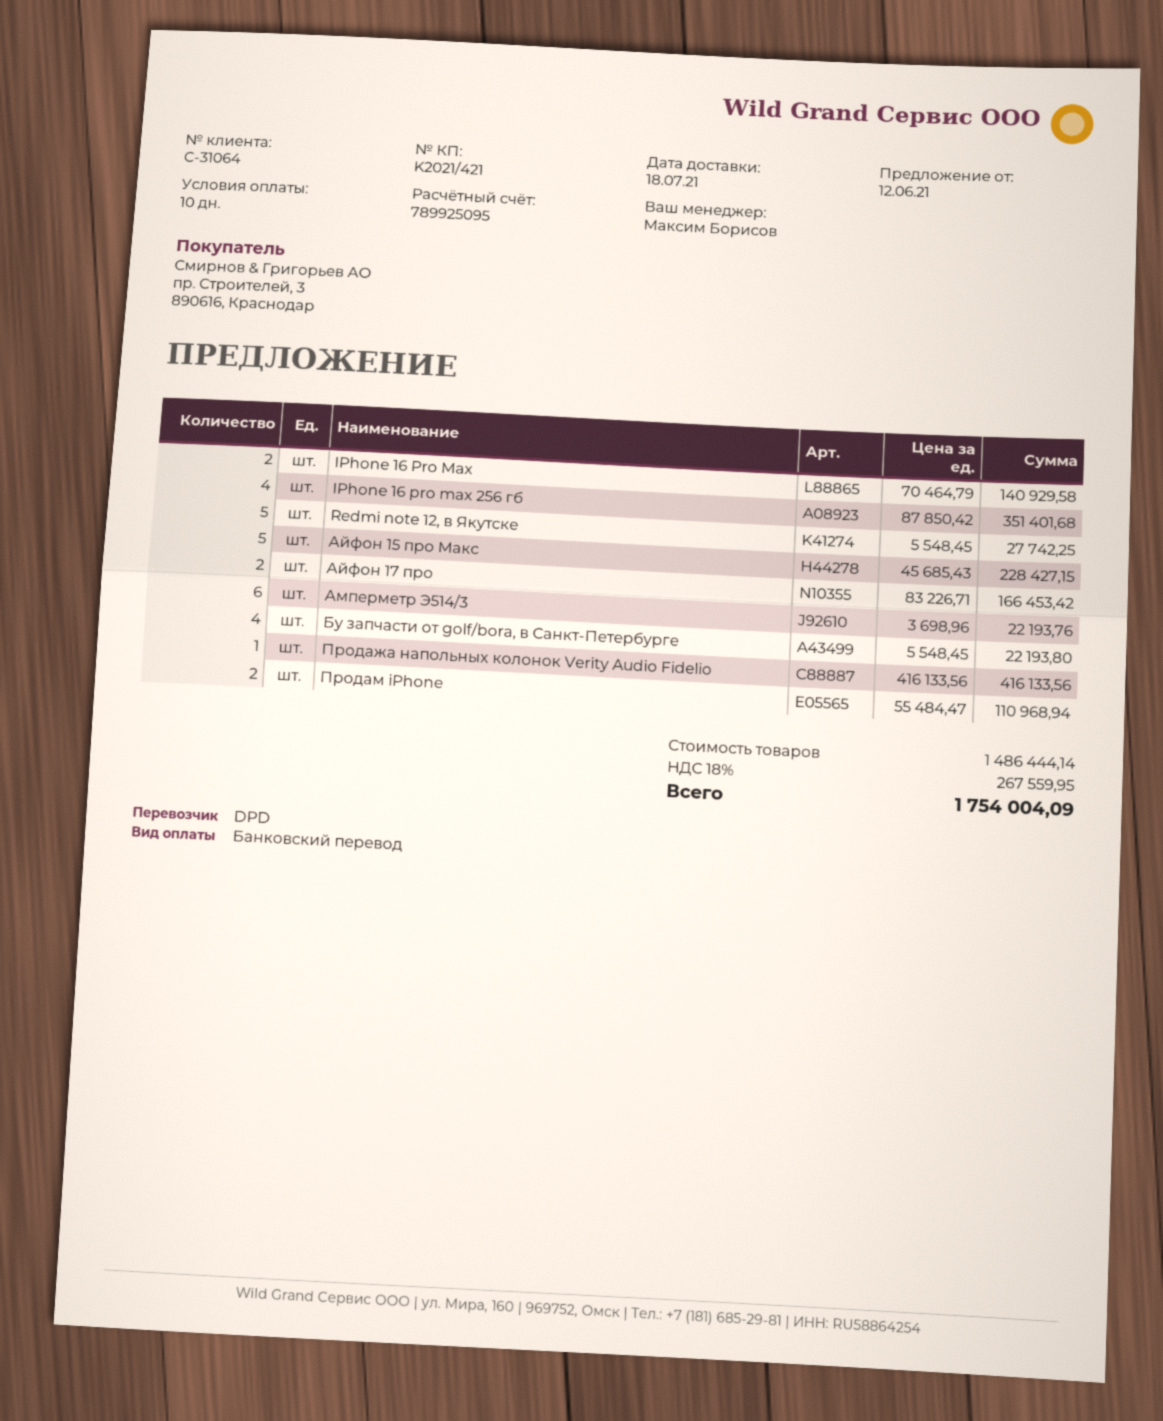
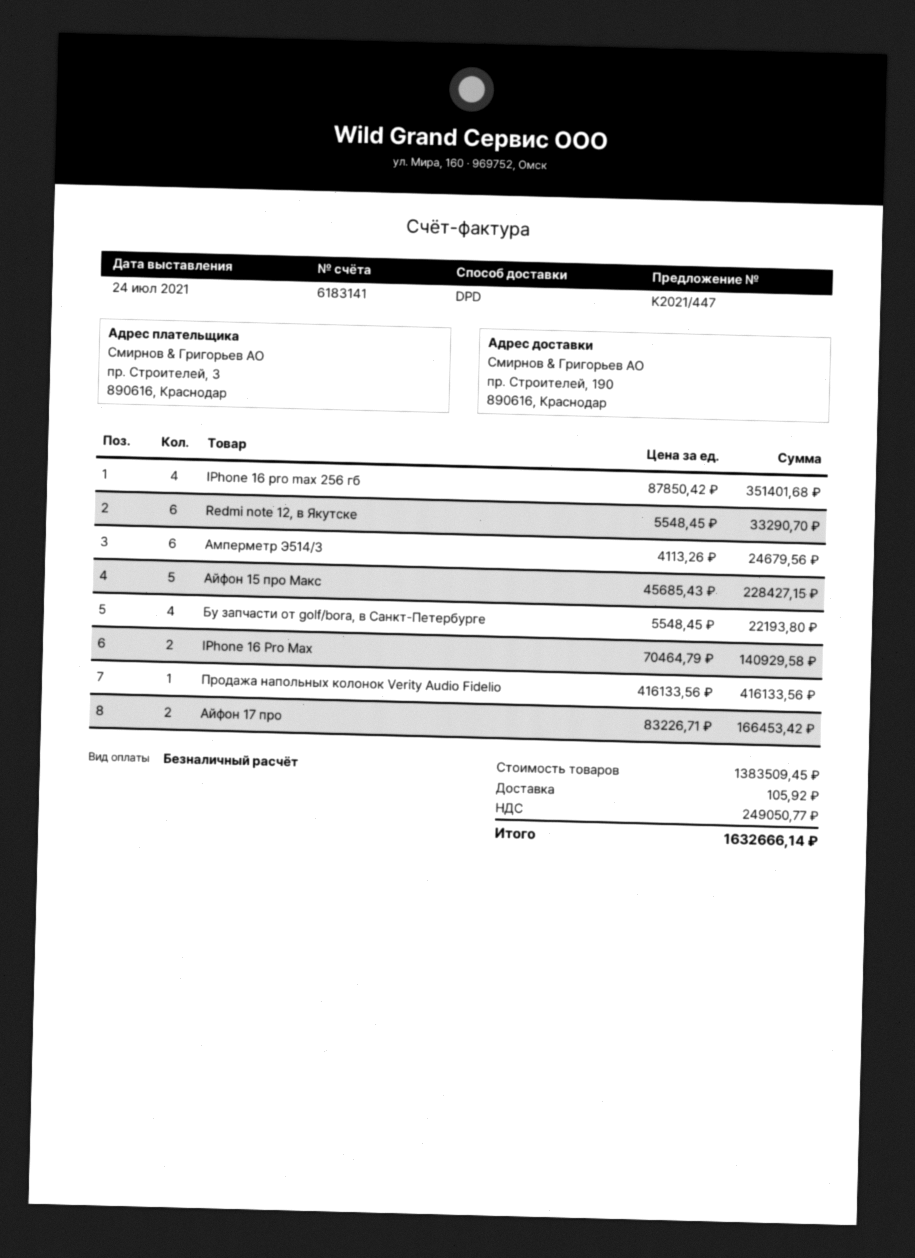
quote number: K2021/421 -> K2021/447
Redmi note 12, в Якутске: 5 x 5548.45 = 27742.25 -> 6 x 5548.45 = 33290.70
Амперметр Э514/3: 6 x 3698.96 = 22193.76 -> 6 x 4113.26 = 24679.56
Продам iPhone: 2 x 55484.47 = 110968.94 -> none
subtotal: 1486444.14 -> 1383509.45
shipping: none -> 105.92
tax: 267559.95 -> 249050.77
total: 1754004.09 -> 1632666.14

